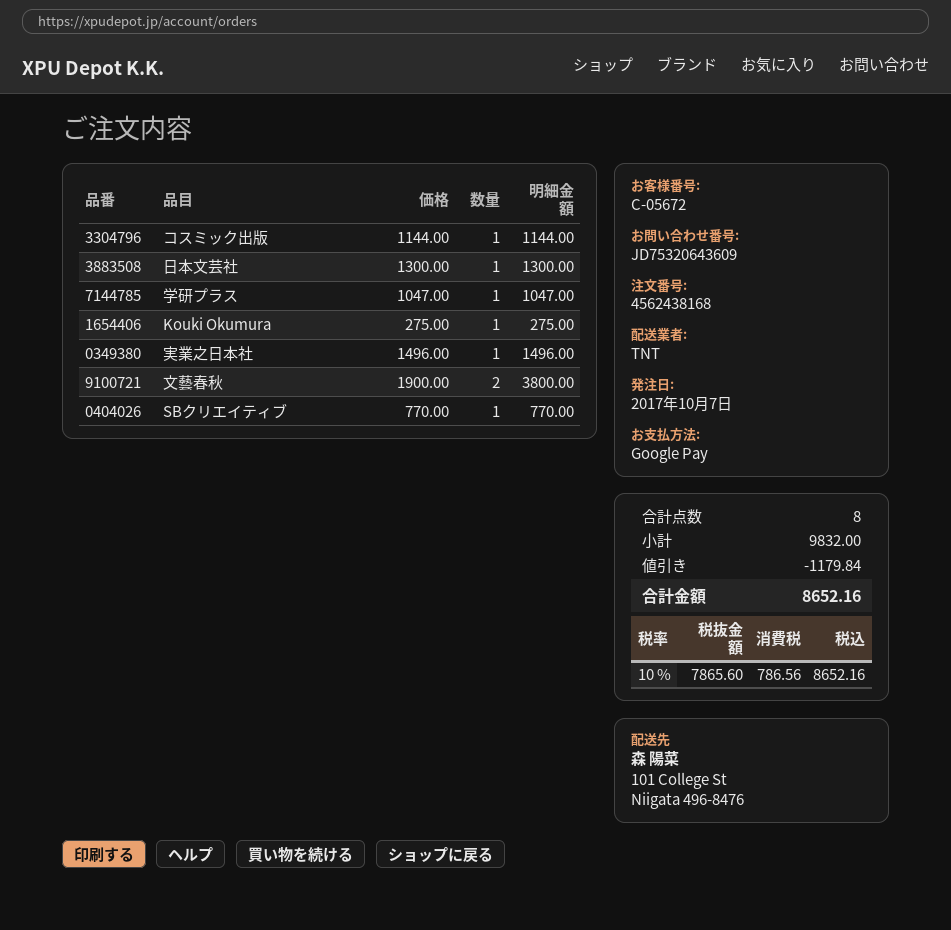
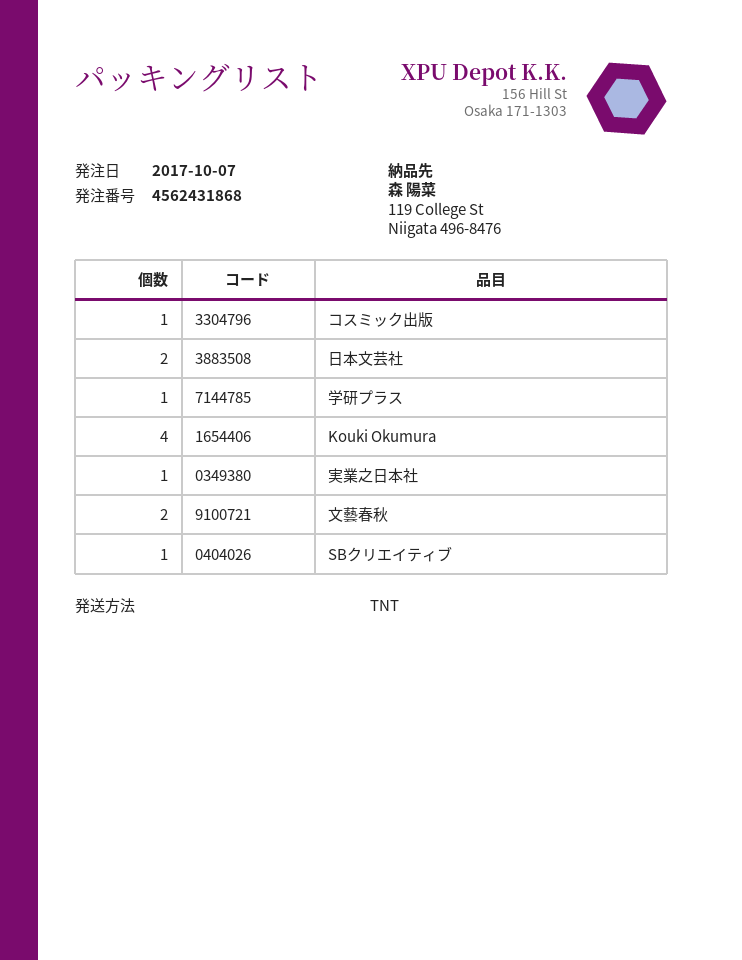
order number: 4562438168 -> 4562431868
ship to: 101 College St, Niigata 496-8476 -> 119 College St, Niigata 496-8476
日本文芸社: 1 -> 2
Kouki Okumura: 1 -> 4

